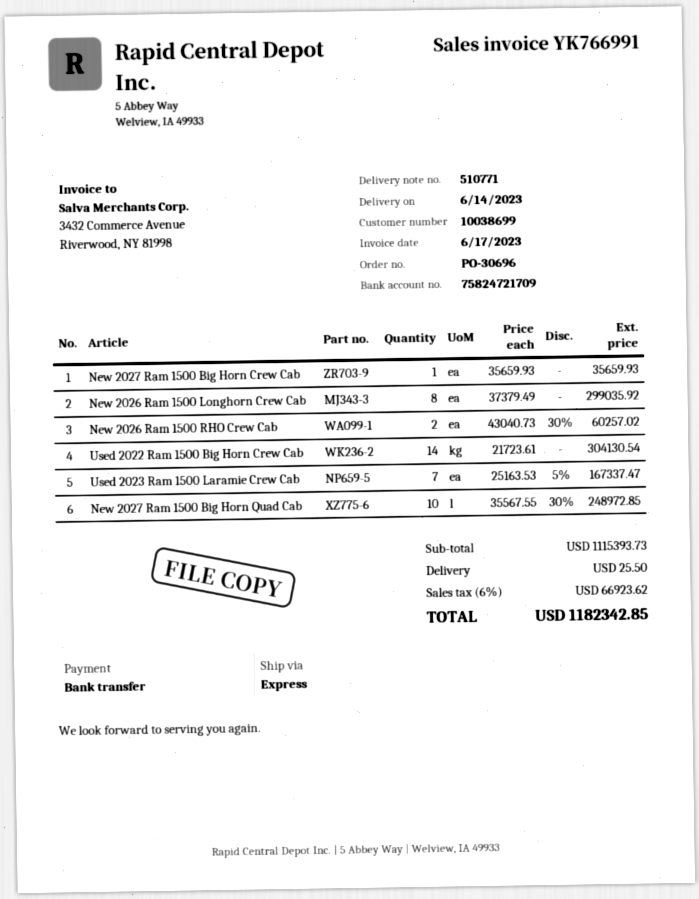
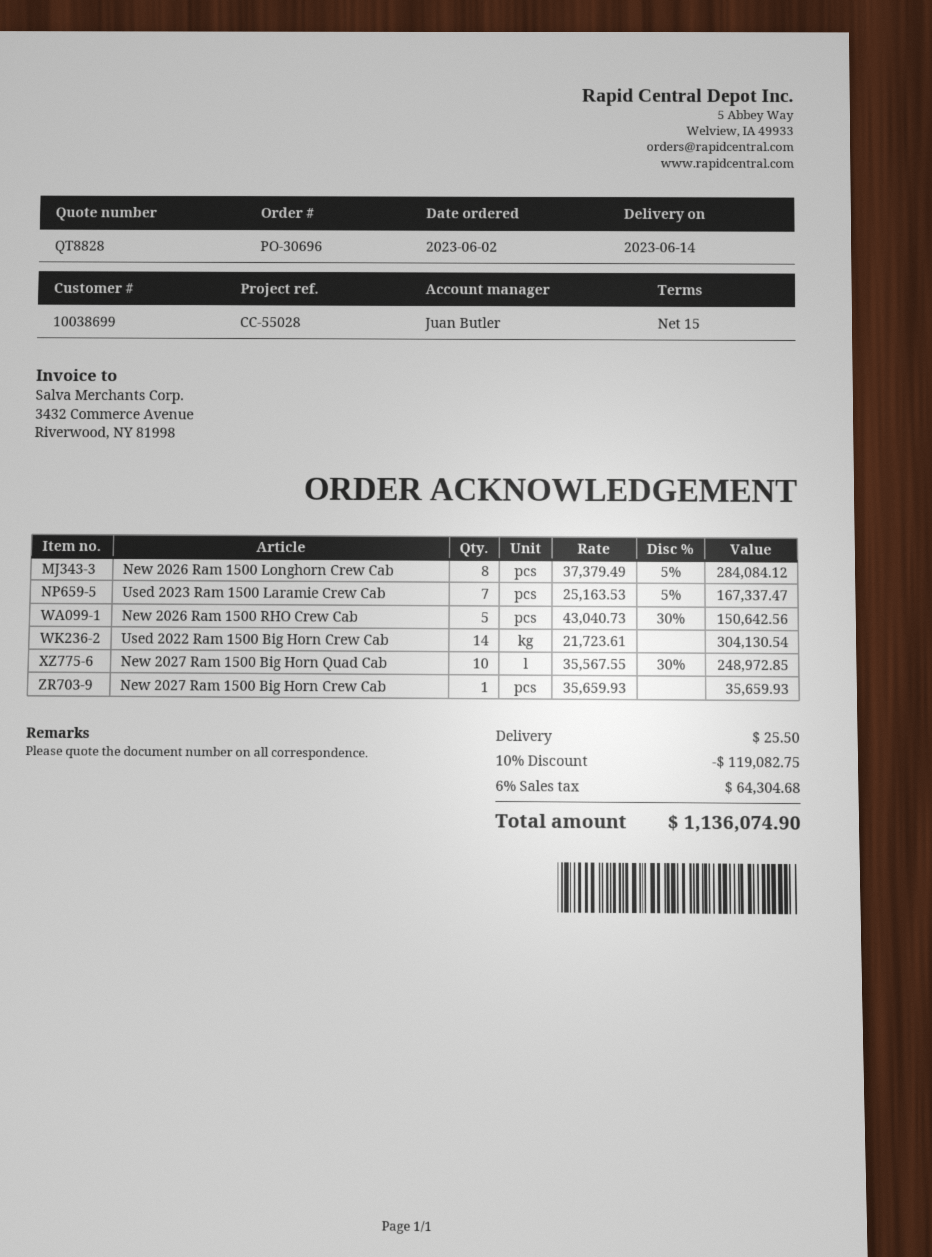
New 2026 Ram 1500 Longhorn Crew Cab: 8 x 37379.49 = 299035.92 -> 8 x 37379.49 - 5% = 284084.12
New 2026 Ram 1500 RHO Crew Cab: 2 x 43040.73 - 30% = 60257.02 -> 5 x 43040.73 - 30% = 150642.56
discount: none -> 10% = 119082.75
tax: 6% = 66923.62 -> 6% = 64304.68
total: 1182342.85 -> 1136074.90

